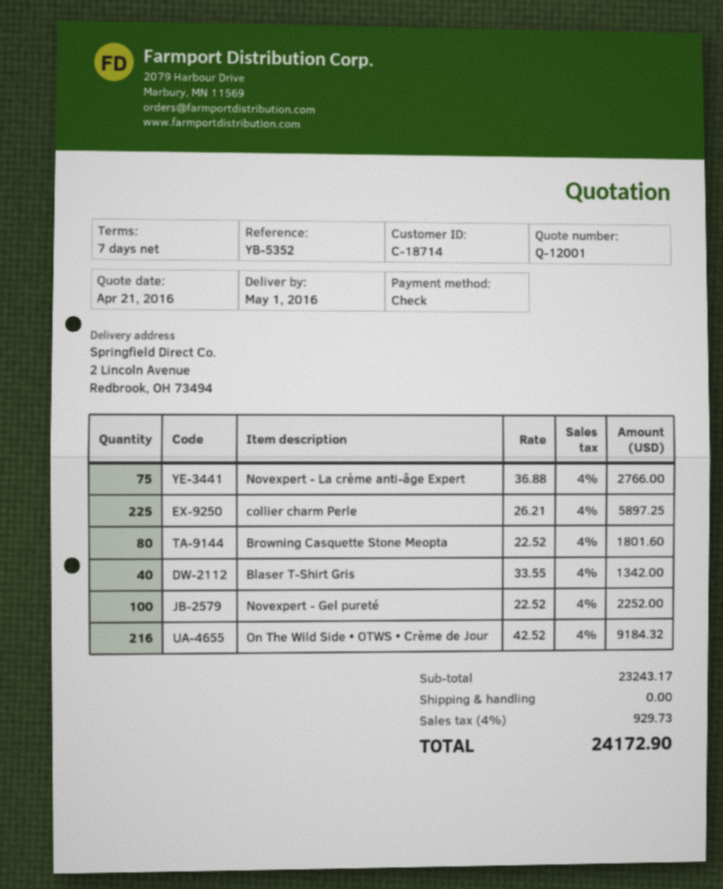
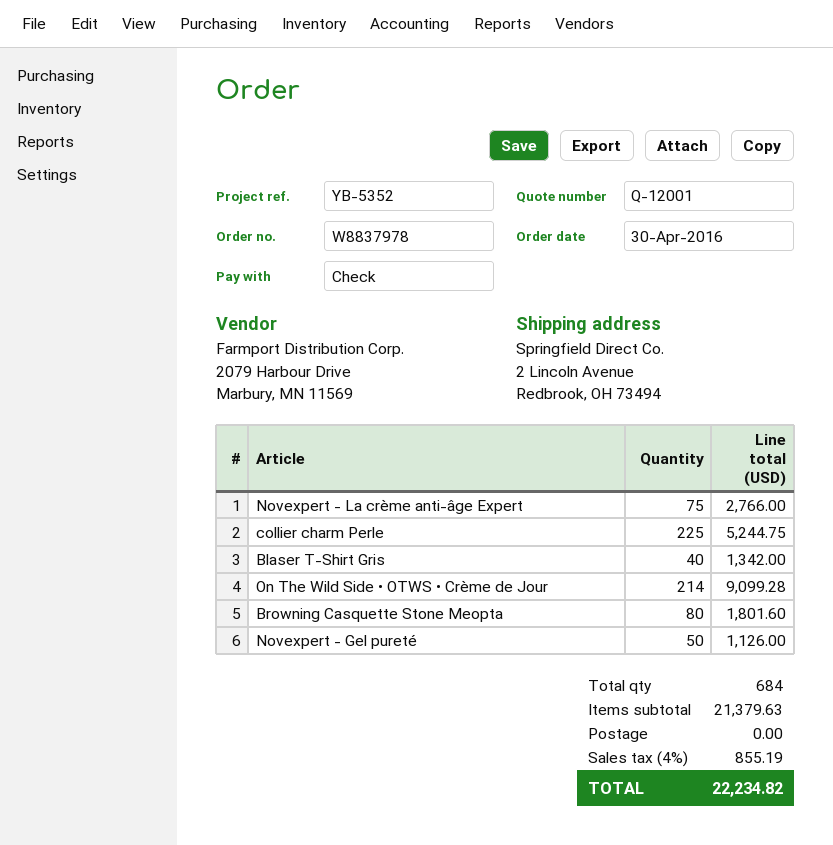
collier charm Perle: 225 for 5897.25 -> 225 for 5244.75
Novexpert - Gel pureté: 100 for 2252.00 -> 50 for 1126.00
On The Wild Side • OTWS • Crème de Jour: 216 for 9184.32 -> 214 for 9099.28
subtotal: 23243.17 -> 21379.63
tax: 4% = 929.73 -> 4% = 855.19
total: 24172.90 -> 22234.82

